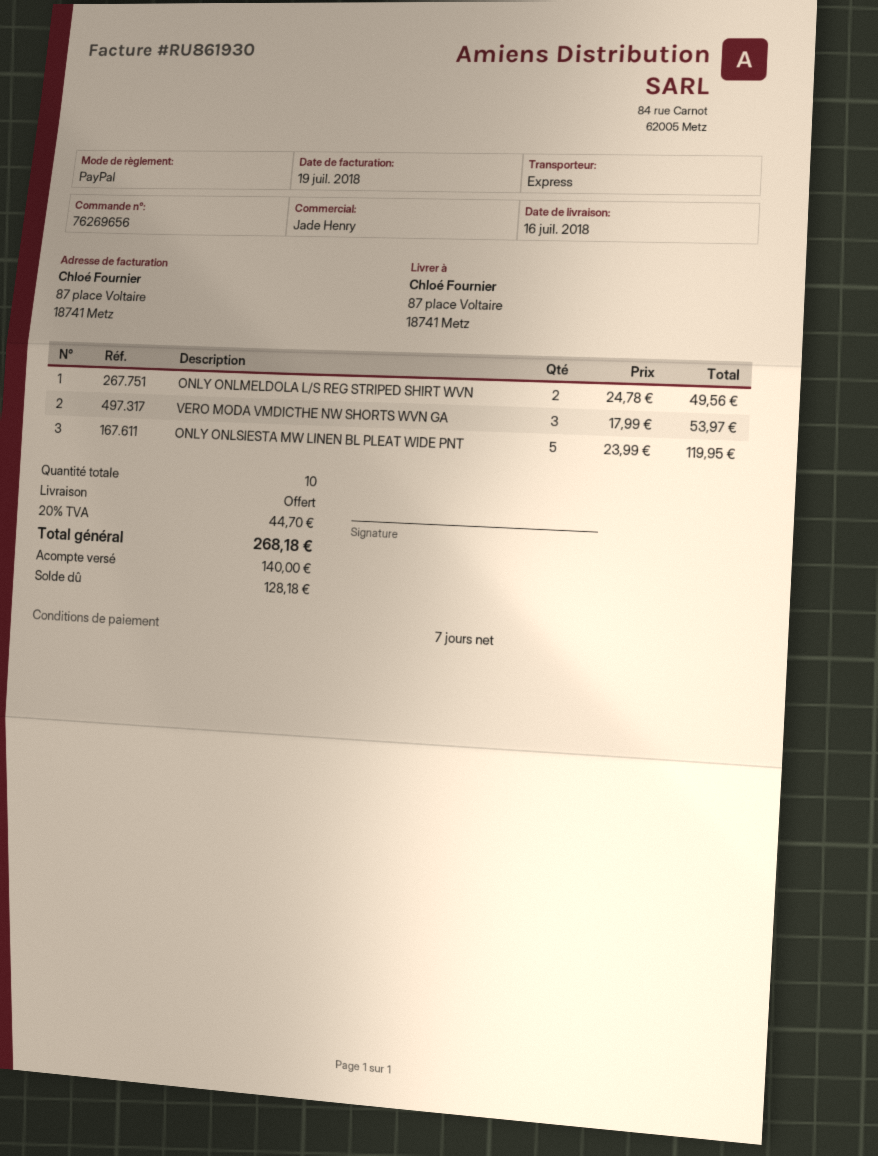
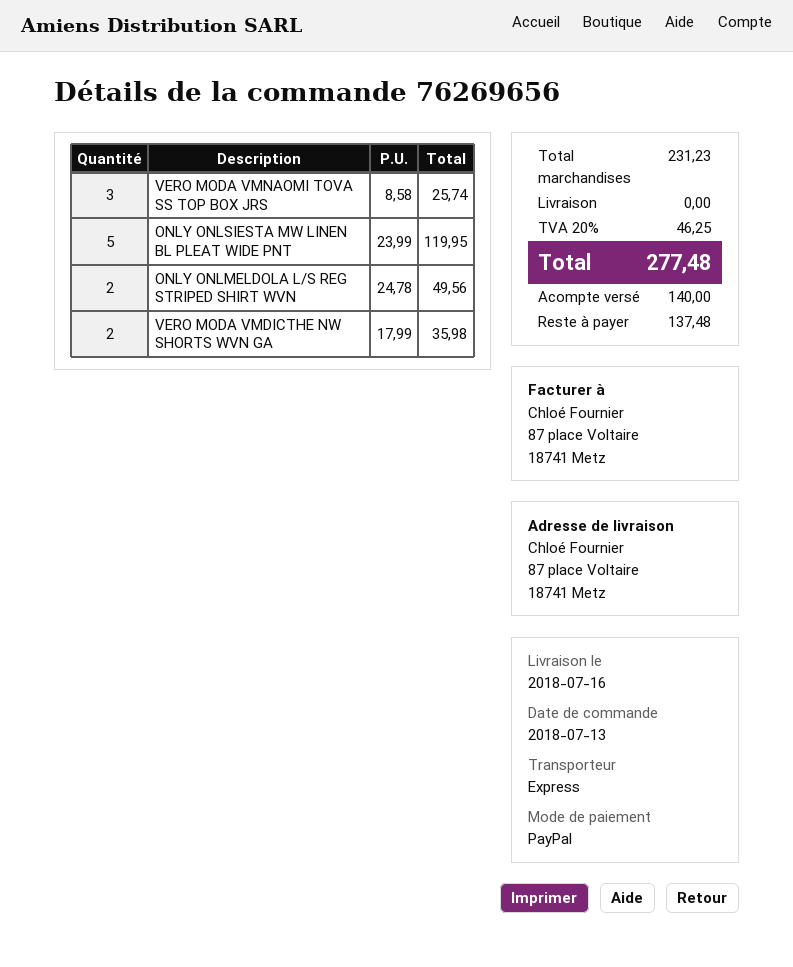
VERO MODA VMDICTHE NW SHORTS WVN GA: 3 x 17.99 = 53.97 -> 2 x 17.99 = 35.98
VERO MODA VMNAOMI TOVA SS TOP BOX JRS: none -> 3 x 8.58 = 25.74
tax: 20% = 44.70 -> 20% = 46.25
total: 268.18 -> 277.48
balance: 128.18 -> 137.48

